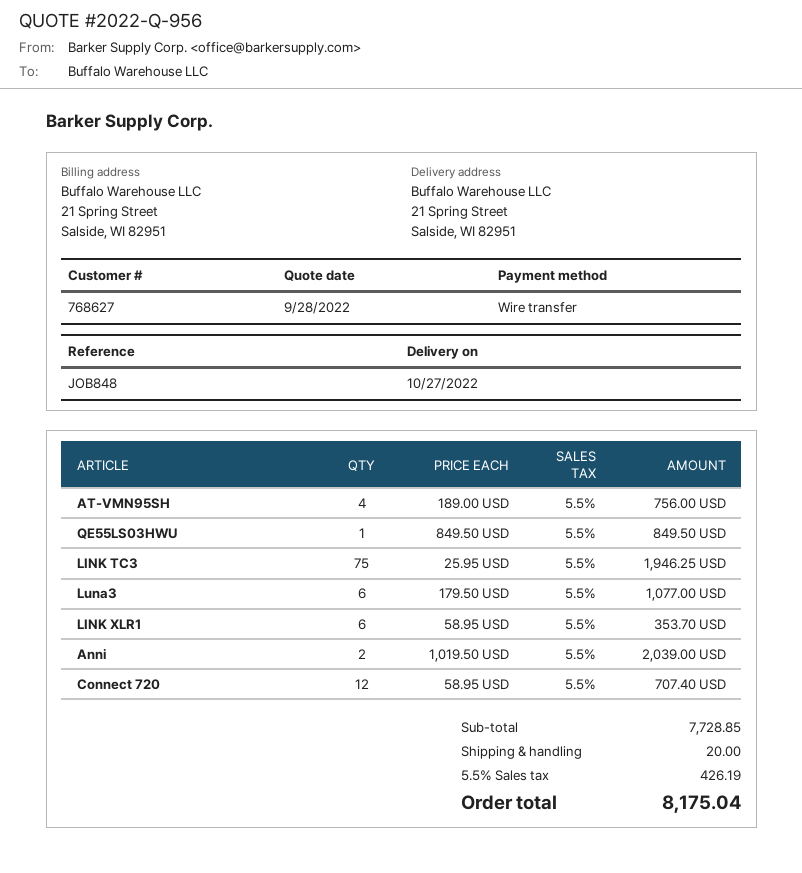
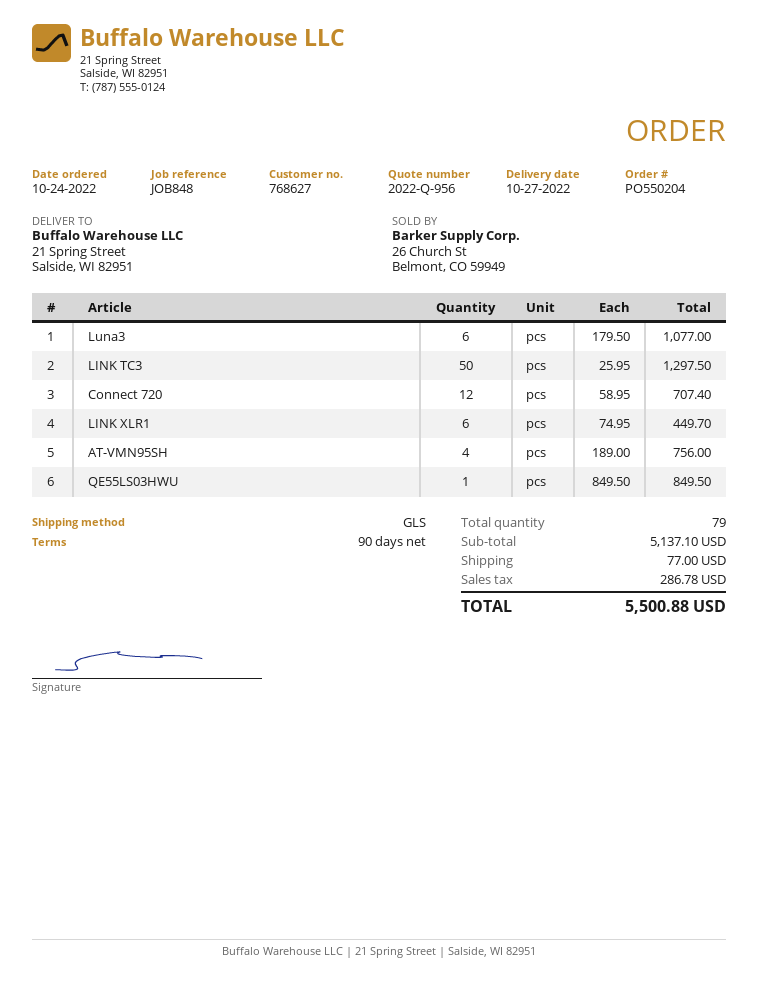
LINK TC3: 75 x 25.95 = 1946.25 -> 50 x 25.95 = 1297.50
LINK XLR1: 6 x 58.95 = 353.70 -> 6 x 74.95 = 449.70
Anni: 2 x 1019.50 = 2039.00 -> none
subtotal: 7728.85 -> 5137.10
shipping: 20.00 -> 77.00
tax: 426.19 -> 286.78
total: 8175.04 -> 5500.88

